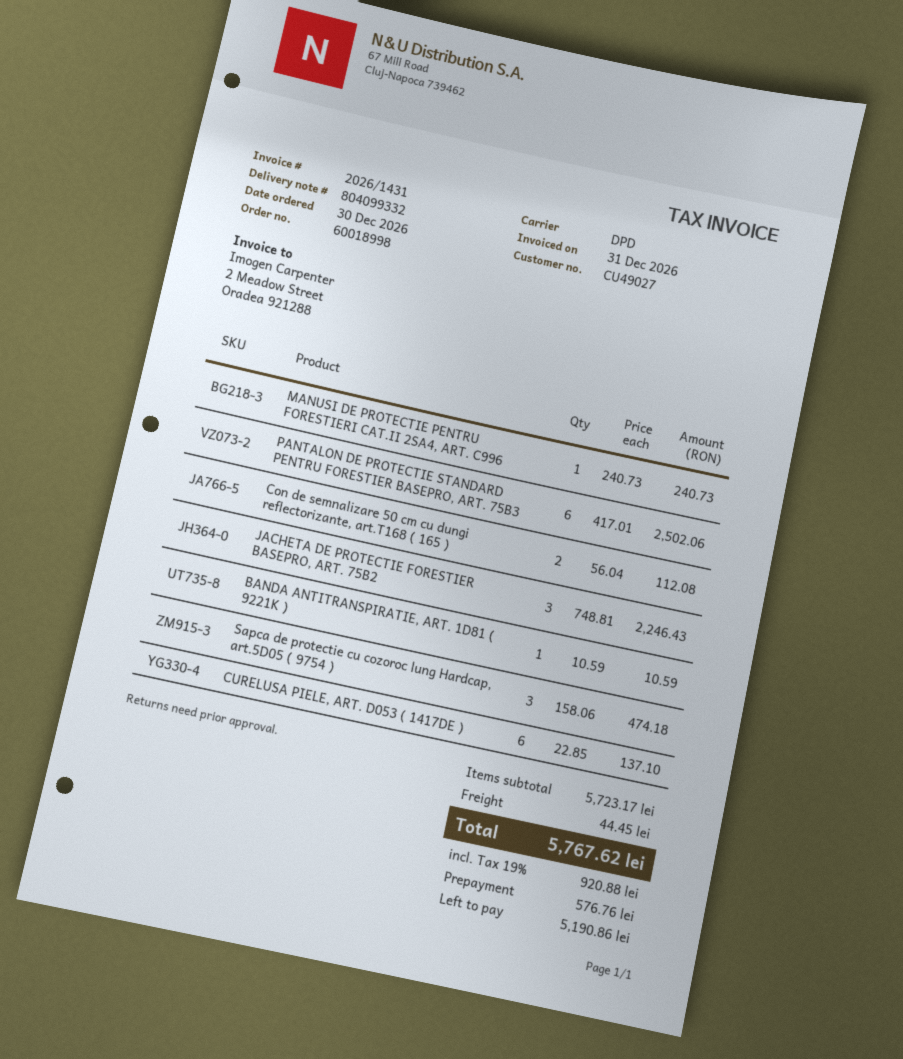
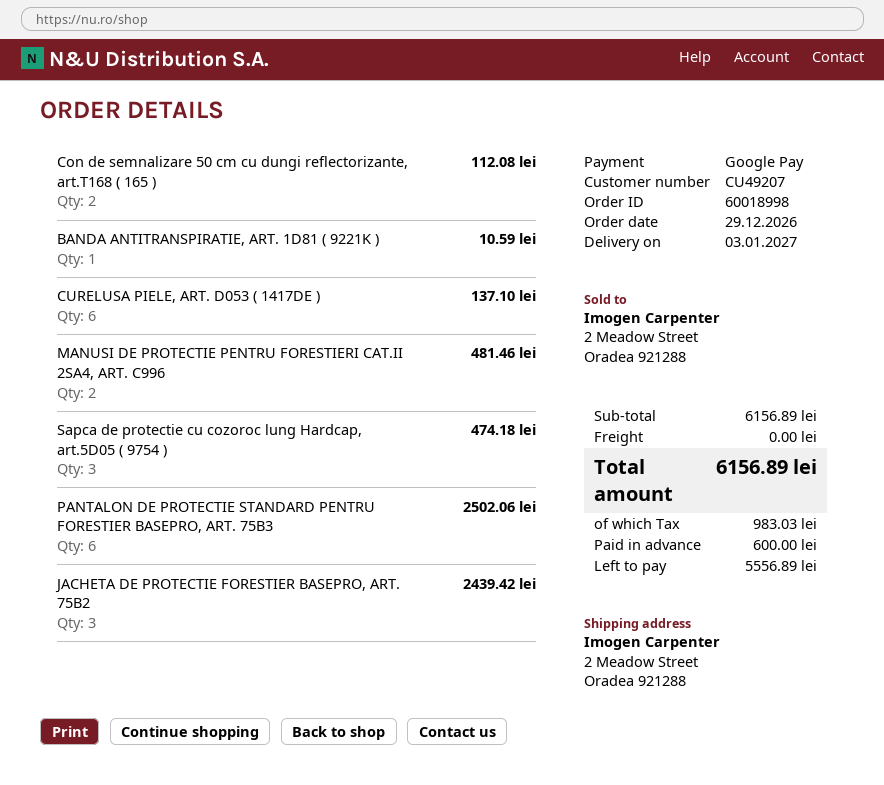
order date: 2026-12-30 -> 2026-12-29
customer number: CU49027 -> CU49207
MANUSI DE PROTECTIE PENTRU FORESTIERI CAT.II 2SA4, ART. C996: 1 for 240.73 -> 2 for 481.46
JACHETA DE PROTECTIE FORESTIER BASEPRO, ART. 75B2: 3 for 2246.43 -> 3 for 2439.42
subtotal: 5723.17 -> 6156.89
shipping: 44.45 -> 0.00
tax: 920.88 -> 983.03
total: 5767.62 -> 6156.89
deposit: 576.76 -> 600.00
balance: 5190.86 -> 5556.89

